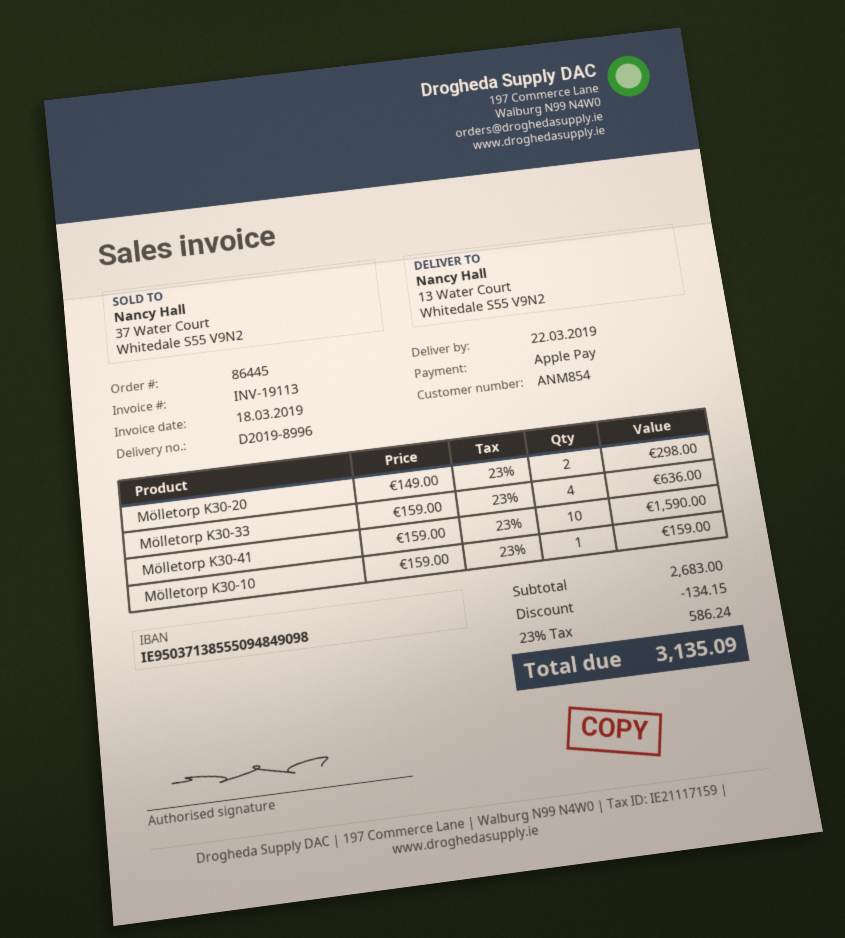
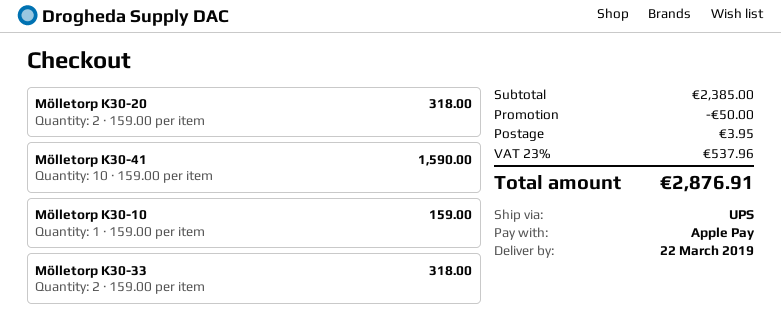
Mölletorp K30-20: 2 x 149.00 = 298.00 -> 2 x 159.00 = 318.00
Mölletorp K30-33: 4 x 159.00 = 636.00 -> 2 x 159.00 = 318.00
subtotal: 2683.00 -> 2385.00
discount: 134.15 -> 50.00
shipping: none -> 3.95
tax: 23% = 586.24 -> 23% = 537.96
total: 3135.09 -> 2876.91

